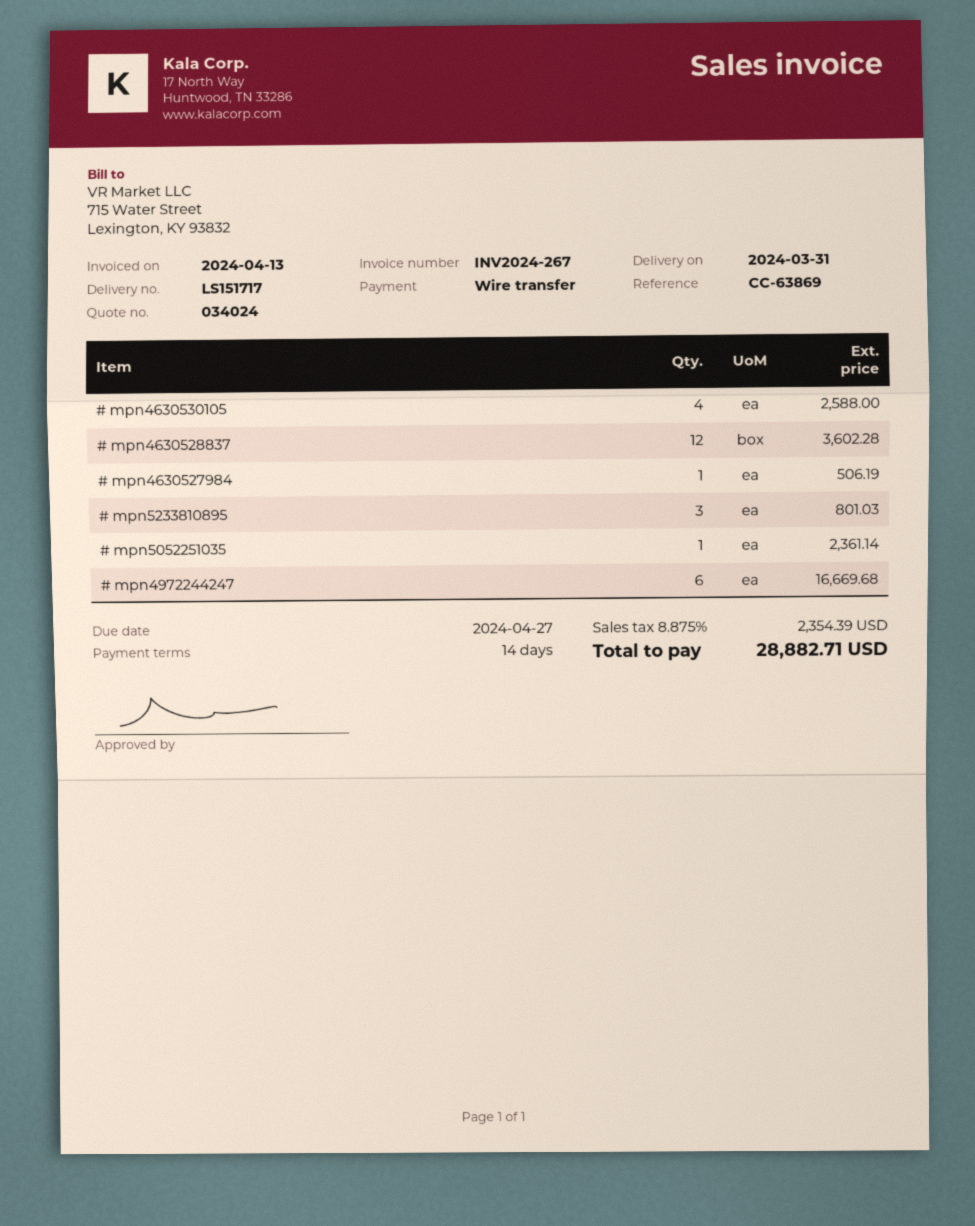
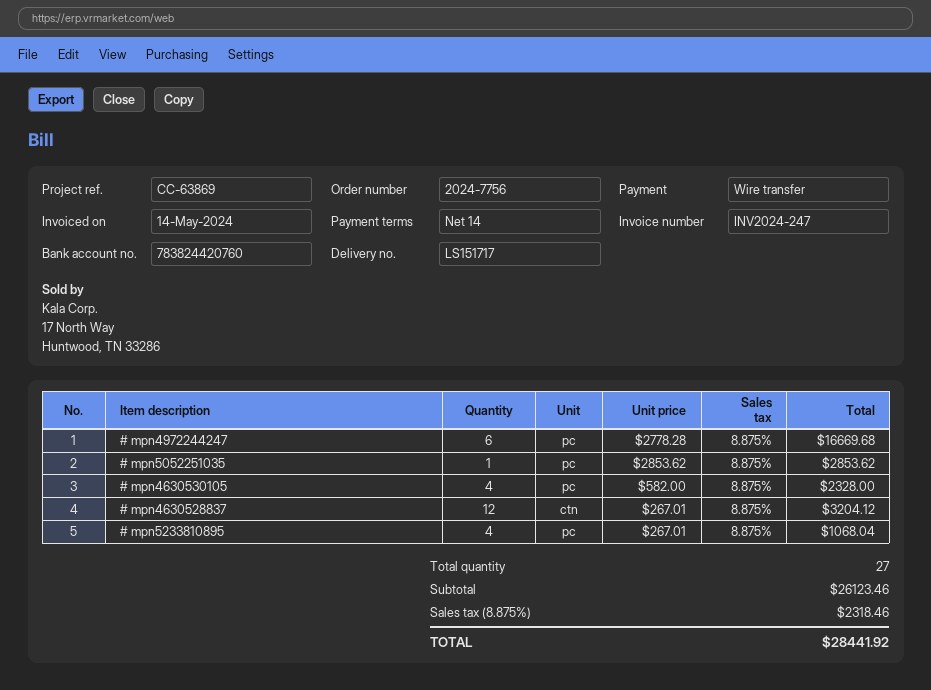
invoice number: INV2024-267 -> INV2024-247
invoice date: 2024-04-13 -> 2024-05-14
# mpn4630530105: 4 for 2588.00 -> 4 for 2328.00
# mpn4630528837: 12 for 3602.28 -> 12 for 3204.12
# mpn4630527984: 1 for 506.19 -> none
# mpn5233810895: 3 for 801.03 -> 4 for 1068.04
# mpn5052251035: 1 for 2361.14 -> 1 for 2853.62
tax: 8.875% = 2354.39 -> 8.875% = 2318.46
total: 28882.71 -> 28441.92

